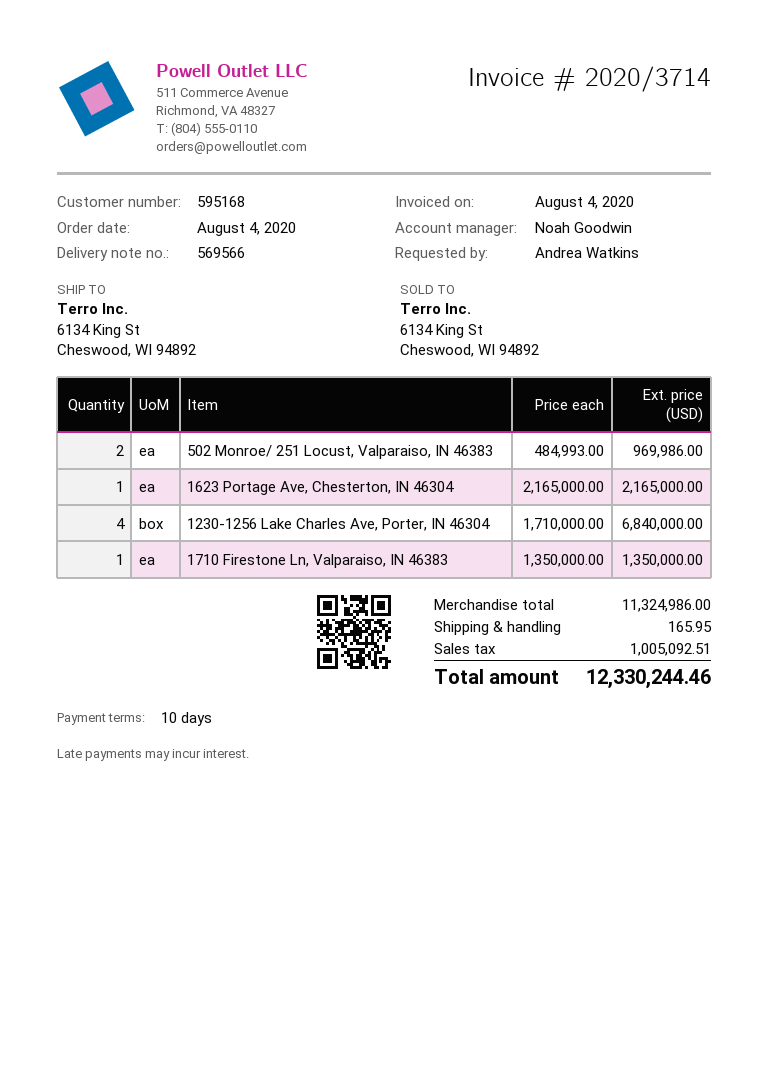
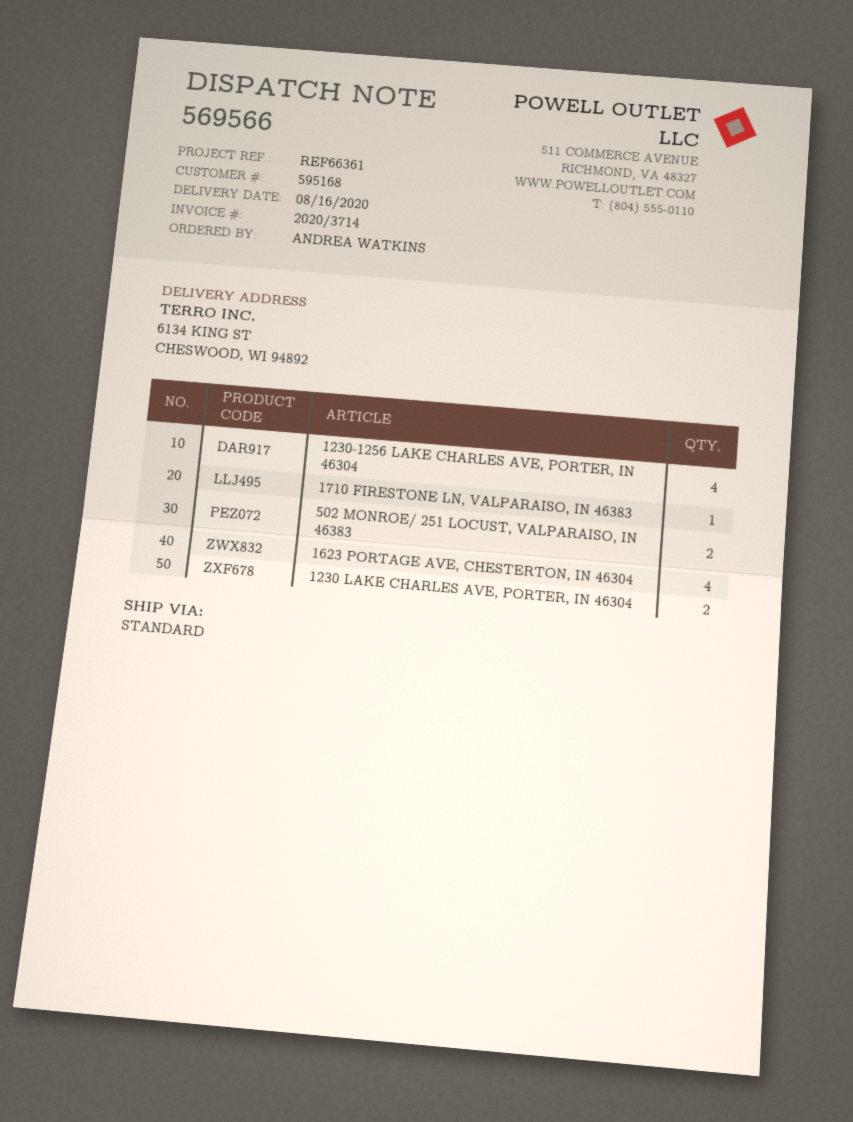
1623 Portage Ave, Chesterton, IN 46304: 1 -> 4
1230 LAKE CHARLES AVE, PORTER, IN 46304: none -> 2

